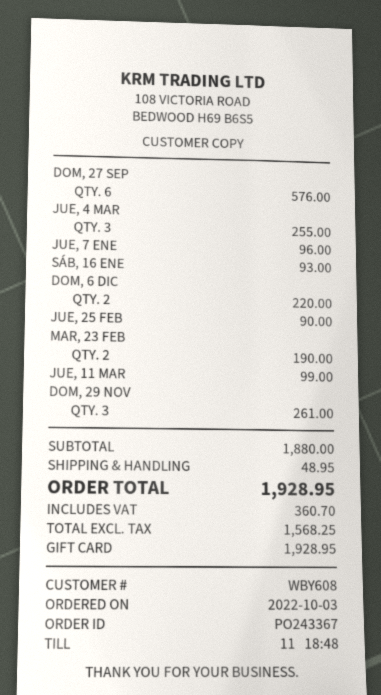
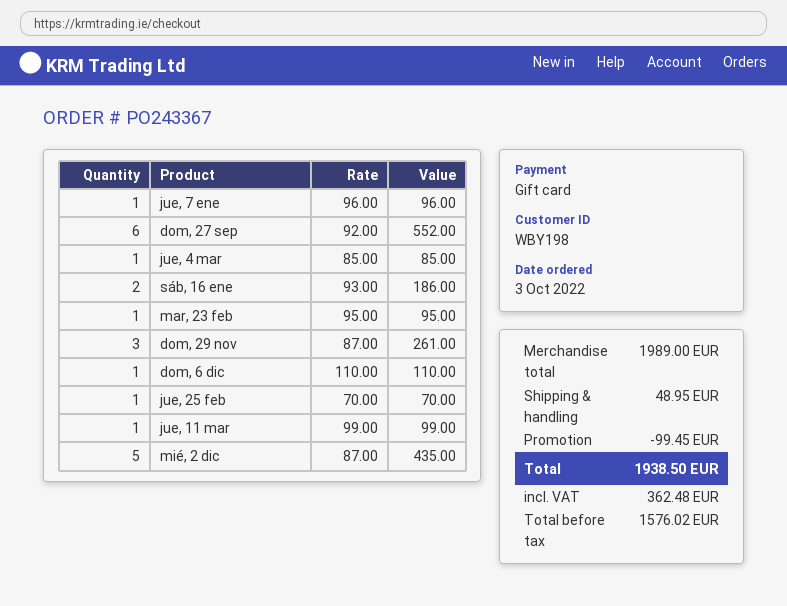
customer number: WBY608 -> WBY198
DOM, 27 SEP: 6 for 576.00 -> 6 for 552.00
JUE, 4 MAR: 3 for 255.00 -> 1 for 85.00
SÁB, 16 ENE: 1 for 93.00 -> 2 for 186.00
DOM, 6 DIC: 2 for 220.00 -> 1 for 110.00
JUE, 25 FEB: 1 for 90.00 -> 1 for 70.00
MAR, 23 FEB: 2 for 190.00 -> 1 for 95.00
mié, 2 dic: none -> 5 for 435.00
subtotal: 1880.00 -> 1989.00
discount: none -> 99.45
net: 1568.25 -> 1576.02
tax: 360.70 -> 362.48
total: 1928.95 -> 1938.50

